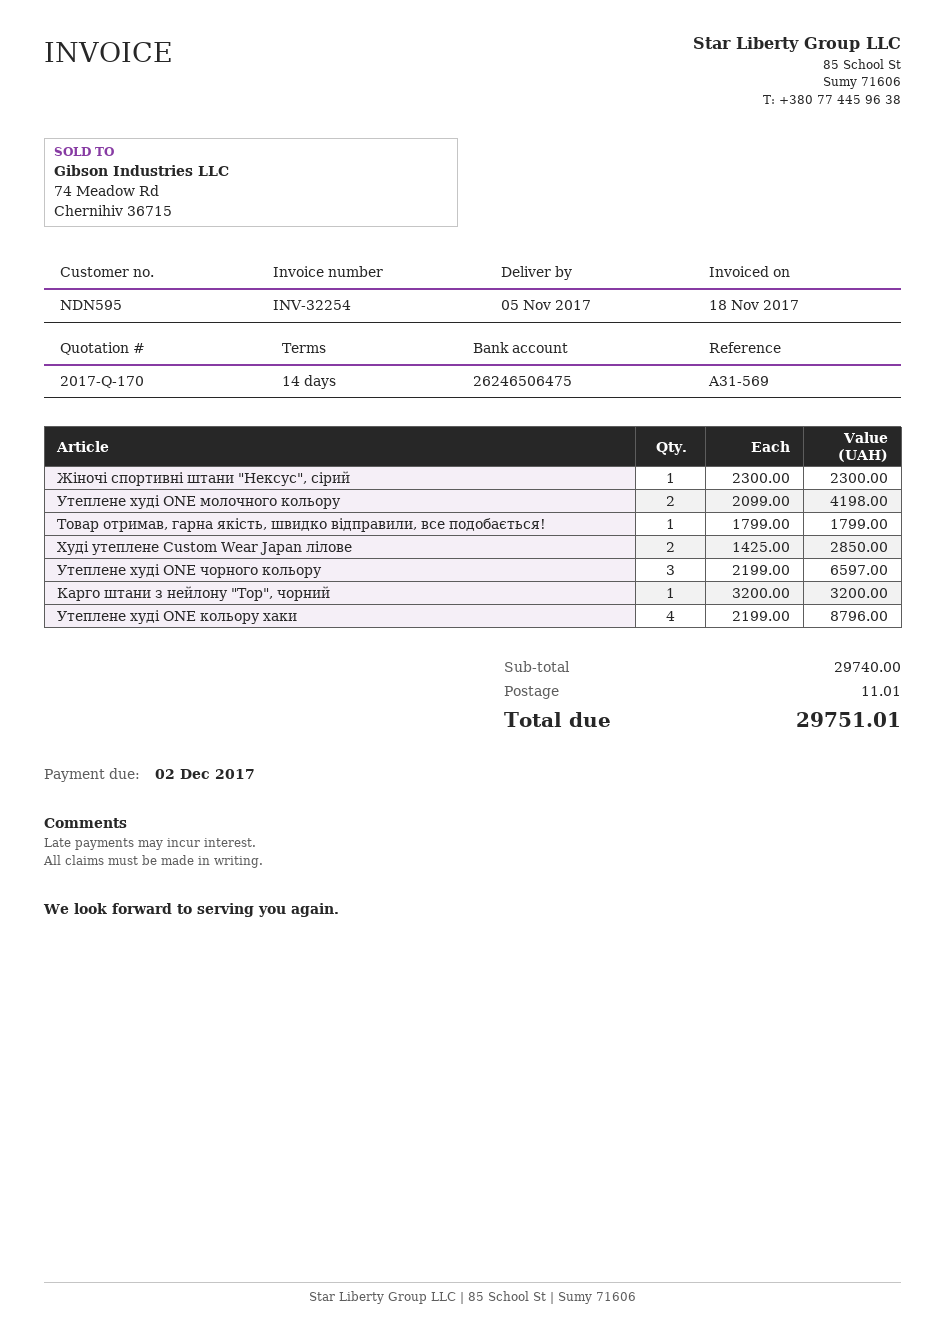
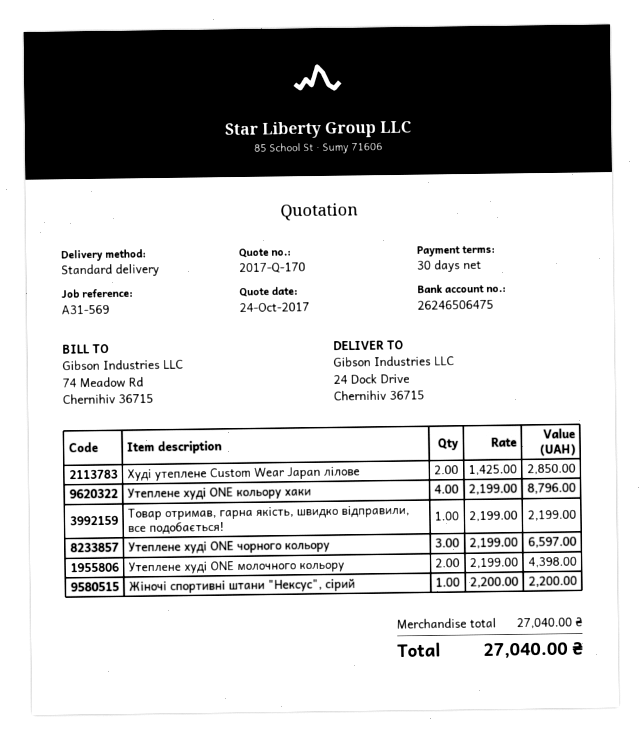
payment terms: 14 days -> 30 days
Жіночі спортивні штани "Нексус", сірий: 1 x 2300.00 = 2300.00 -> 1 x 2200.00 = 2200.00
Утеплене худі ONE молочного кольору: 2 x 2099.00 = 4198.00 -> 2 x 2199.00 = 4398.00
Товар отримав, гарна якість, швидко відправили, все подобається!: 1 x 1799.00 = 1799.00 -> 1 x 2199.00 = 2199.00
Карго штани з нейлону "Тор", чорний: 1 x 3200.00 = 3200.00 -> none
subtotal: 29740.00 -> 27040.00
shipping: 11.01 -> none
total: 29751.01 -> 27040.00

